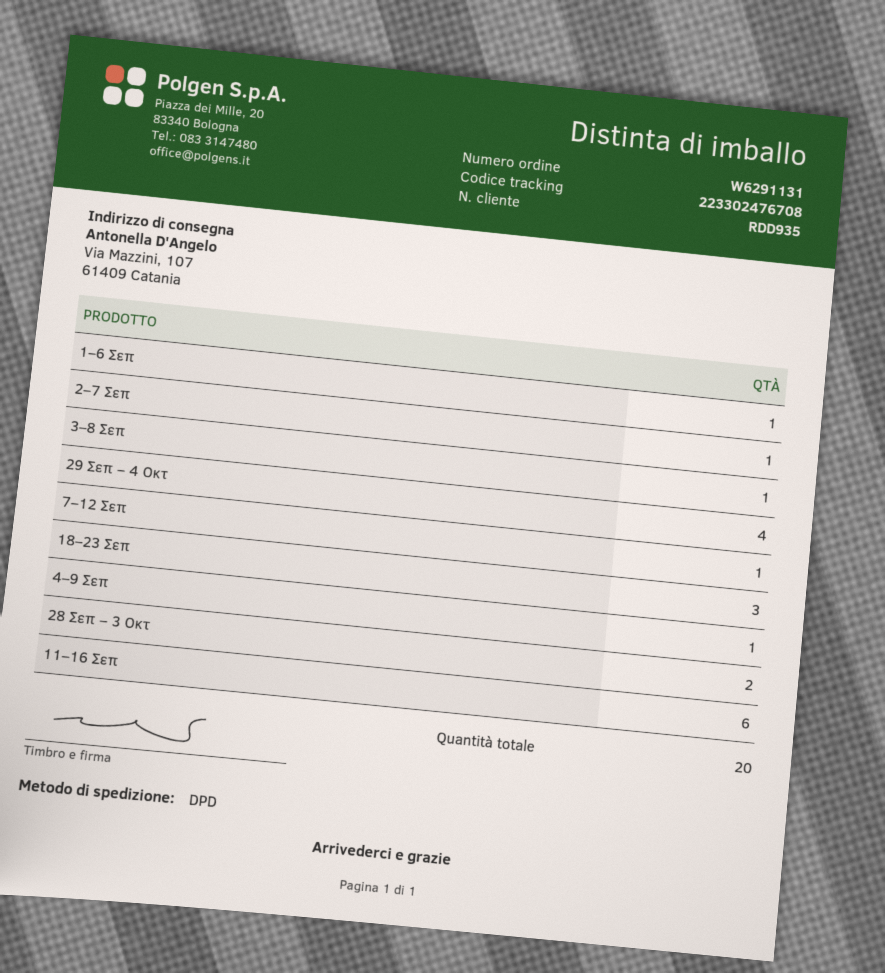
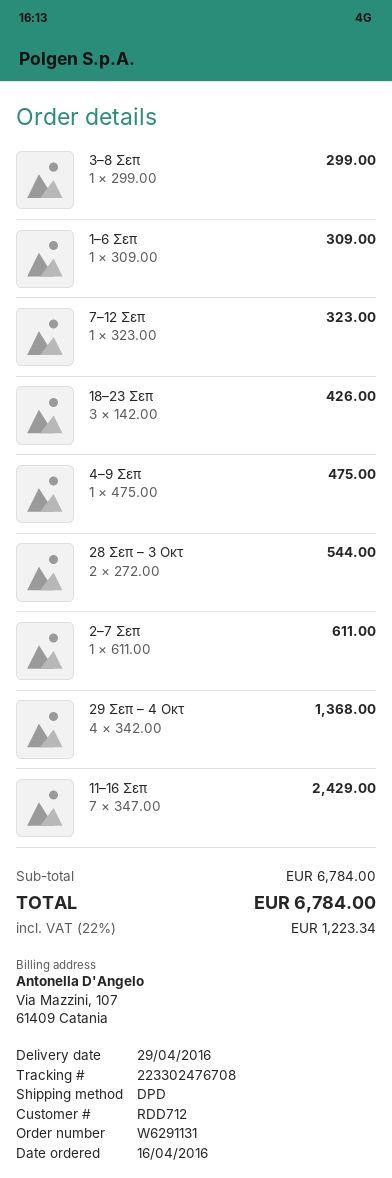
customer number: RDD935 -> RDD712
11–16 Σεπ: 6 -> 7

